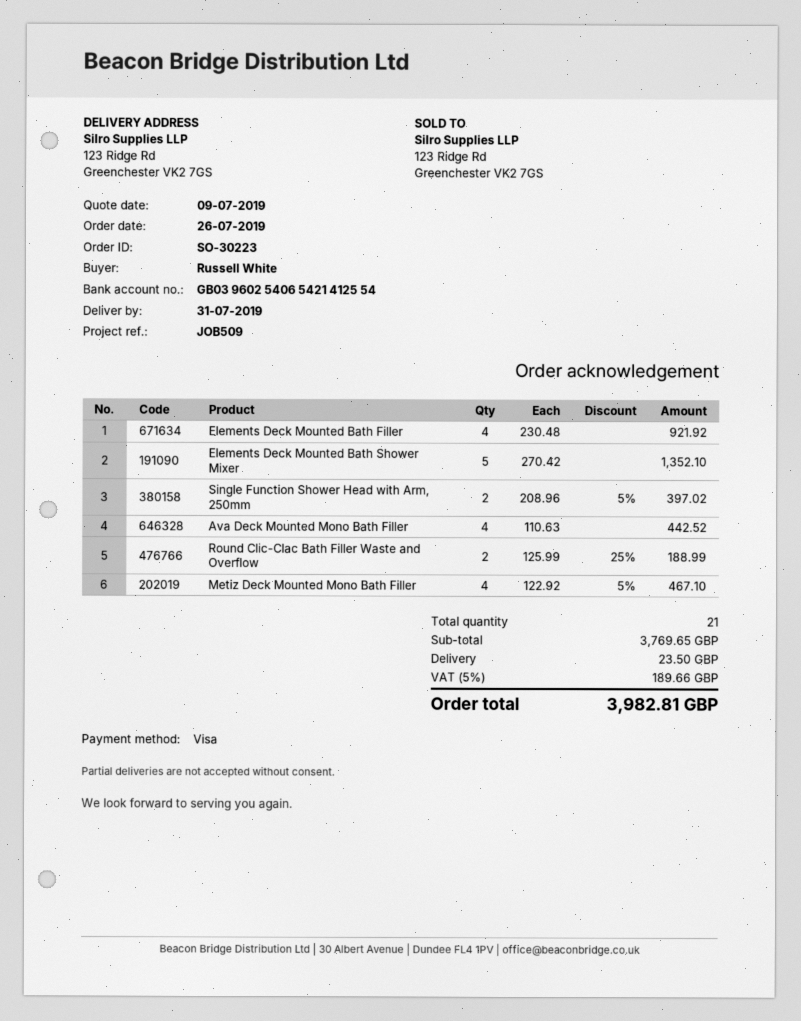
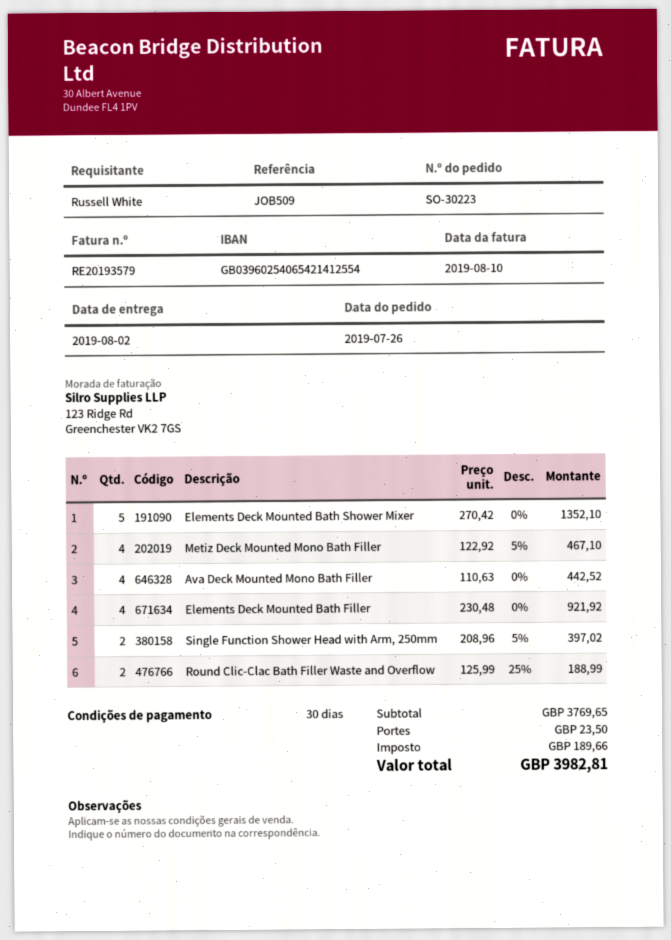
delivery date: 2019-07-31 -> 2019-08-02

